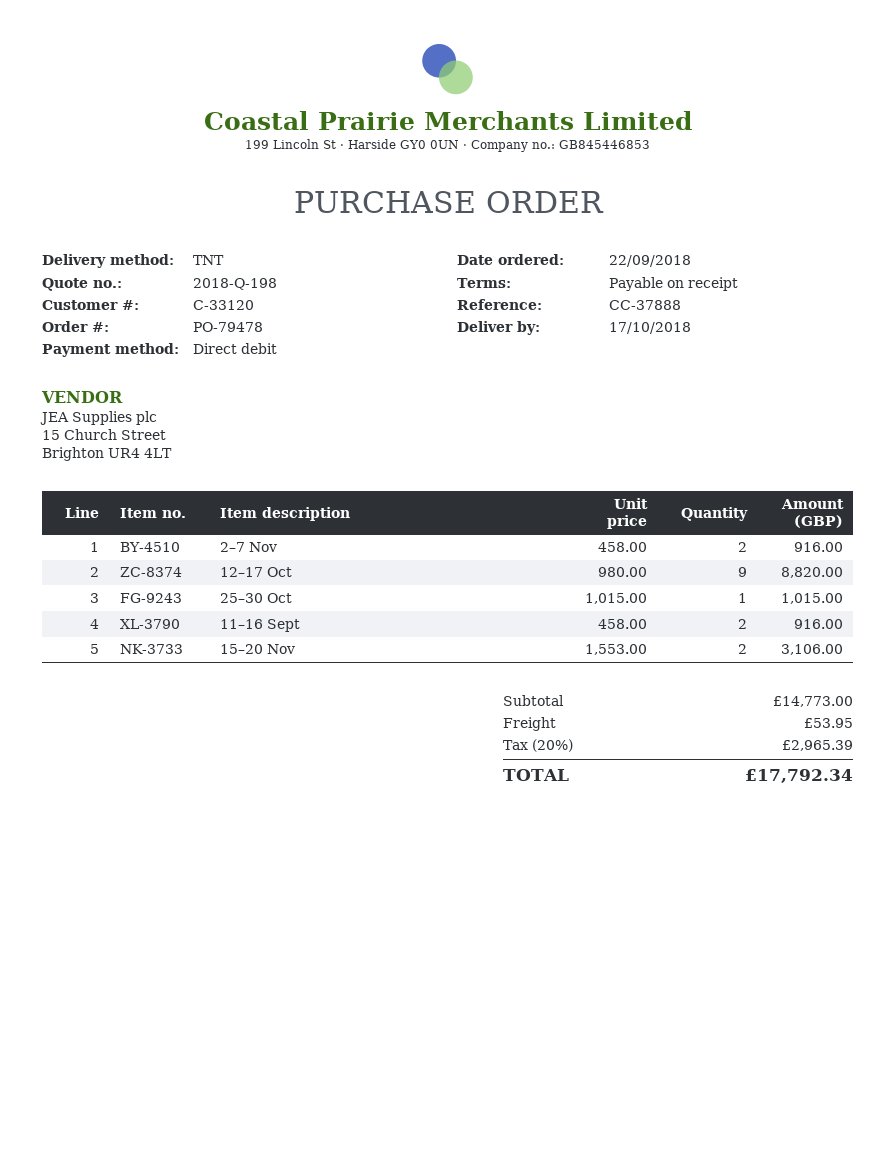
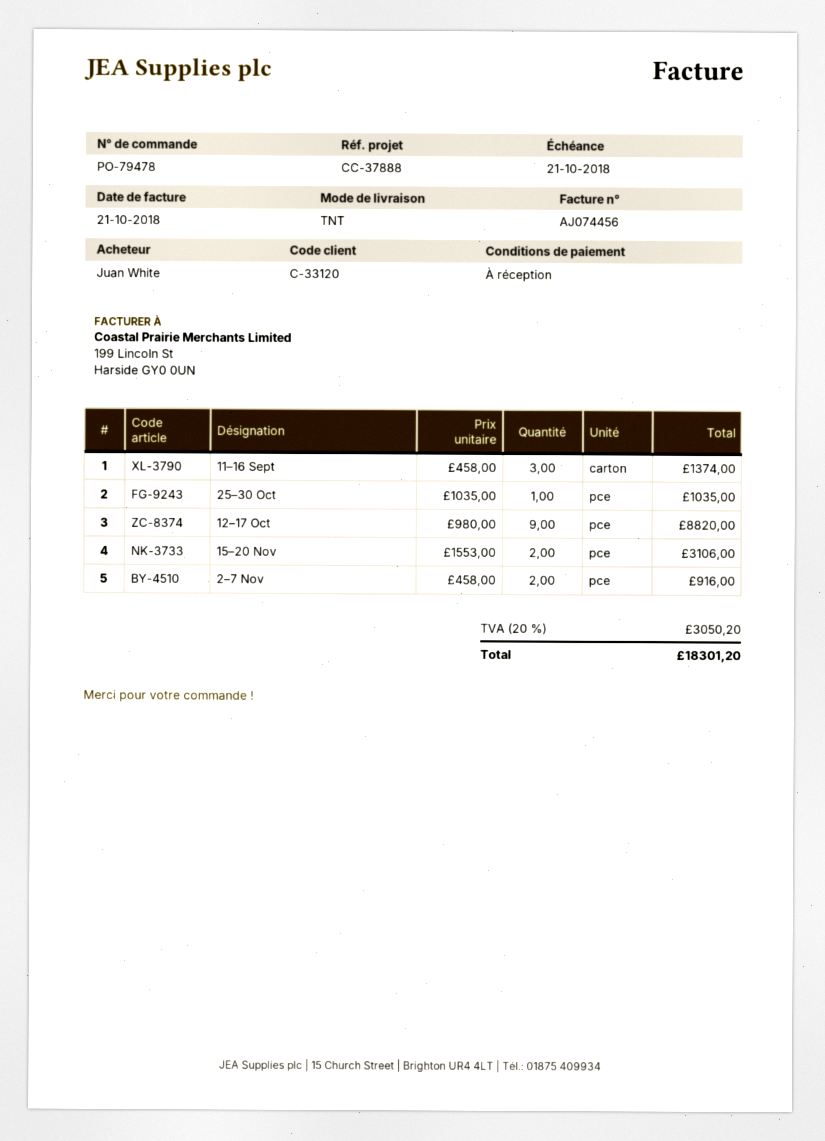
25–30 Oct: 1 x 1015.00 = 1015.00 -> 1 x 1035.00 = 1035.00
11–16 Sept: 2 x 458.00 = 916.00 -> 3 x 458.00 = 1374.00
shipping: 53.95 -> none
tax: 20% = 2965.39 -> 20% = 3050.20
total: 17792.34 -> 18301.20

